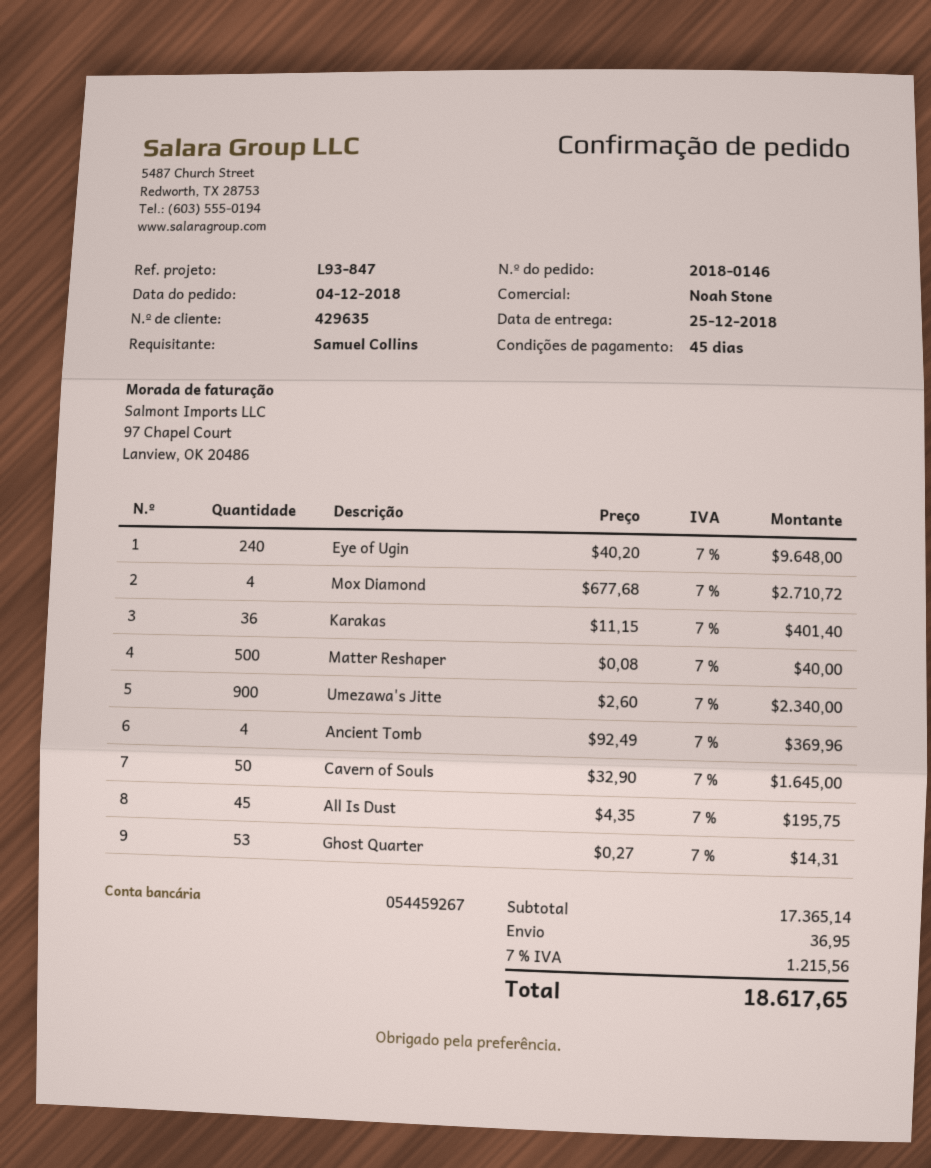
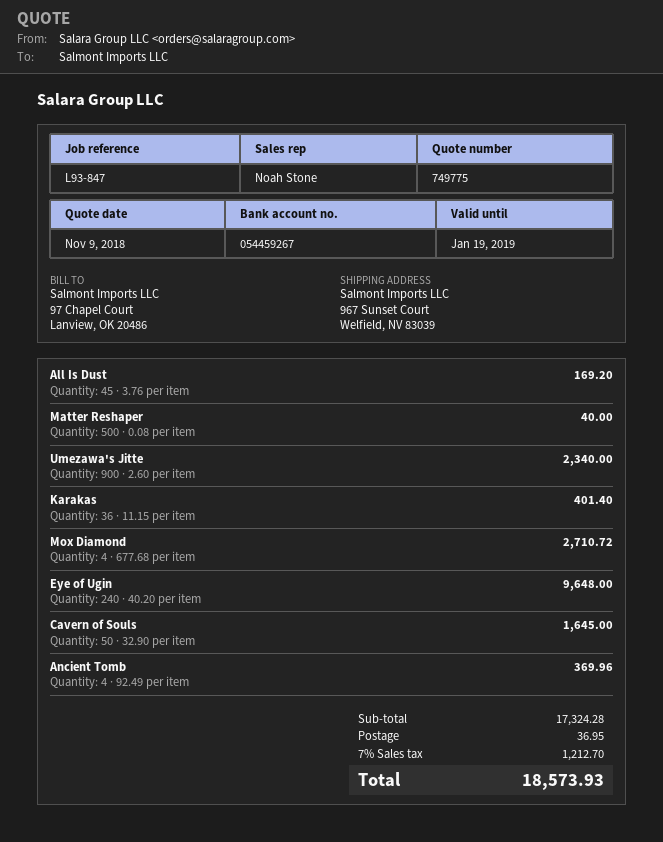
All Is Dust: 45 x 4.35 = 195.75 -> 45 x 3.76 = 169.20
Ghost Quarter: 53 x 0.27 = 14.31 -> none
subtotal: 17365.14 -> 17324.28
tax: 7% = 1215.56 -> 7% = 1212.70
total: 18617.65 -> 18573.93

